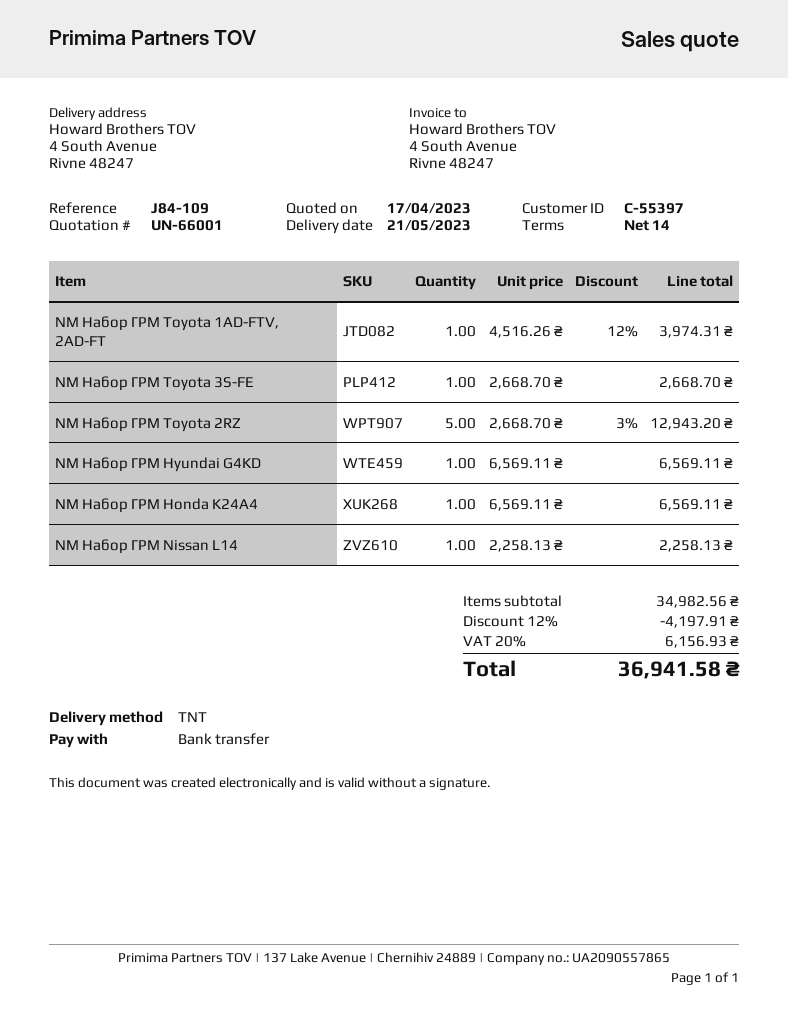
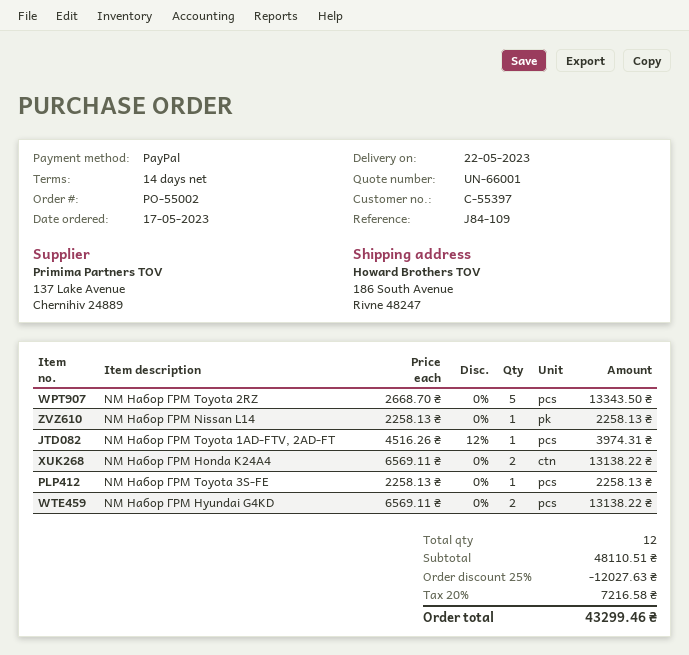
delivery date: 2023-05-21 -> 2023-05-22
payment method: bank transfer -> PayPal
ship to: 4 South Avenue, Rivne 48247 -> 186 South Avenue, Rivne 48247
NM Набор ГРМ Toyota 3S-FE: 1 x 2668.70 = 2668.70 -> 1 x 2258.13 = 2258.13
NM Набор ГРМ Toyota 2RZ: 5 x 2668.70 - 3% = 12943.20 -> 5 x 2668.70 = 13343.50
NM Набор ГРМ Hyundai G4KD: 1 x 6569.11 = 6569.11 -> 2 x 6569.11 = 13138.22
NM Набор ГРМ Honda K24A4: 1 x 6569.11 = 6569.11 -> 2 x 6569.11 = 13138.22
subtotal: 34982.56 -> 48110.51
discount: 12% = 4197.91 -> 25% = 12027.63
tax: 20% = 6156.93 -> 20% = 7216.58
total: 36941.58 -> 43299.46

